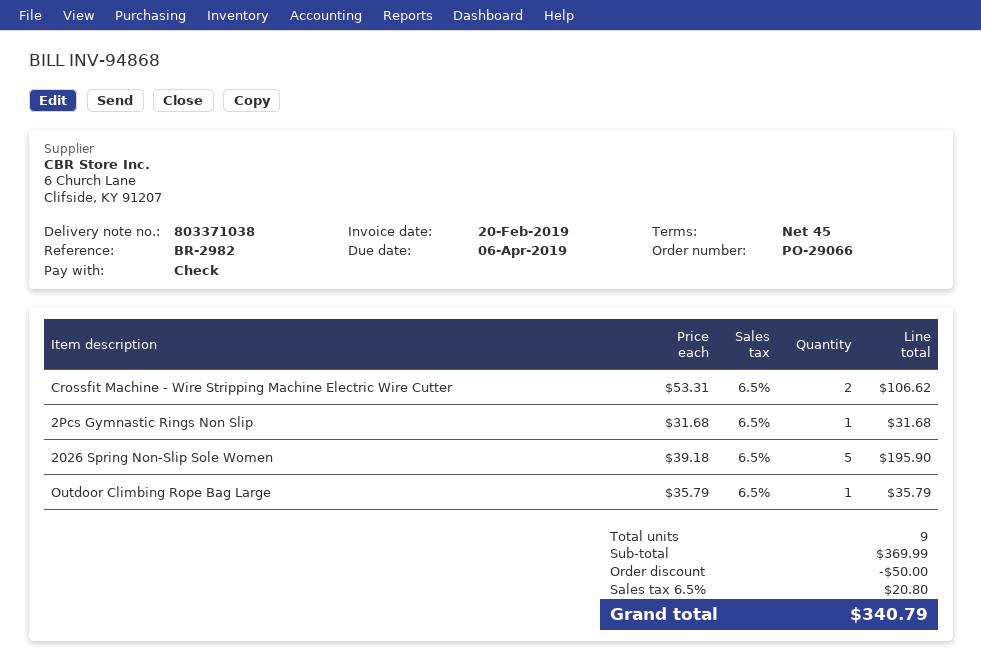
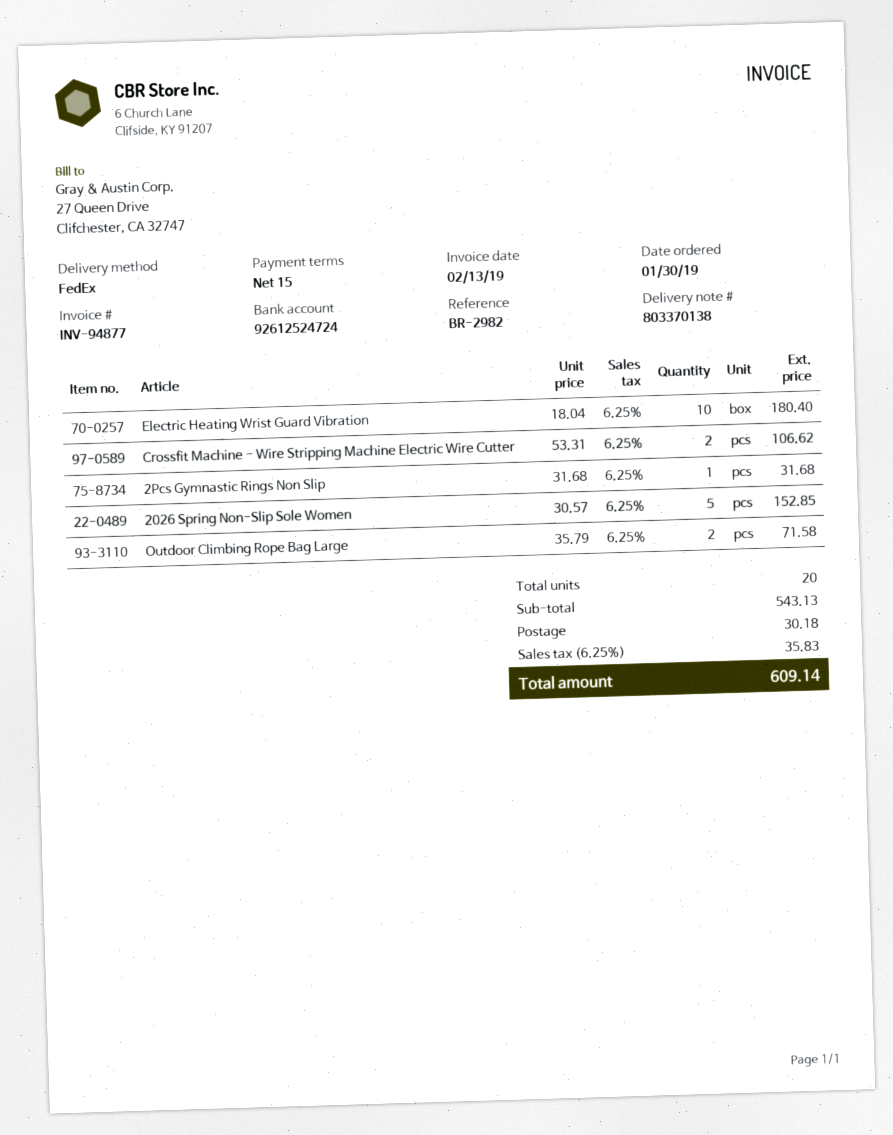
delivery note number: 803371038 -> 803370138
invoice number: INV-94868 -> INV-94877
invoice date: 2019-02-20 -> 2019-02-13
payment terms: 45 days -> 15 days
2026 Spring Non-Slip Sole Women: 5 x 39.18 = 195.90 -> 5 x 30.57 = 152.85
Outdoor Climbing Rope Bag Large: 1 x 35.79 = 35.79 -> 2 x 35.79 = 71.58
Electric Heating Wrist Guard Vibration: none -> 10 x 18.04 = 180.40
total quantity: 9 -> 20
subtotal: 369.99 -> 543.13
discount: 50.00 -> none
shipping: none -> 30.18
tax: 6.5% = 20.80 -> 6.25% = 35.83
total: 340.79 -> 609.14

